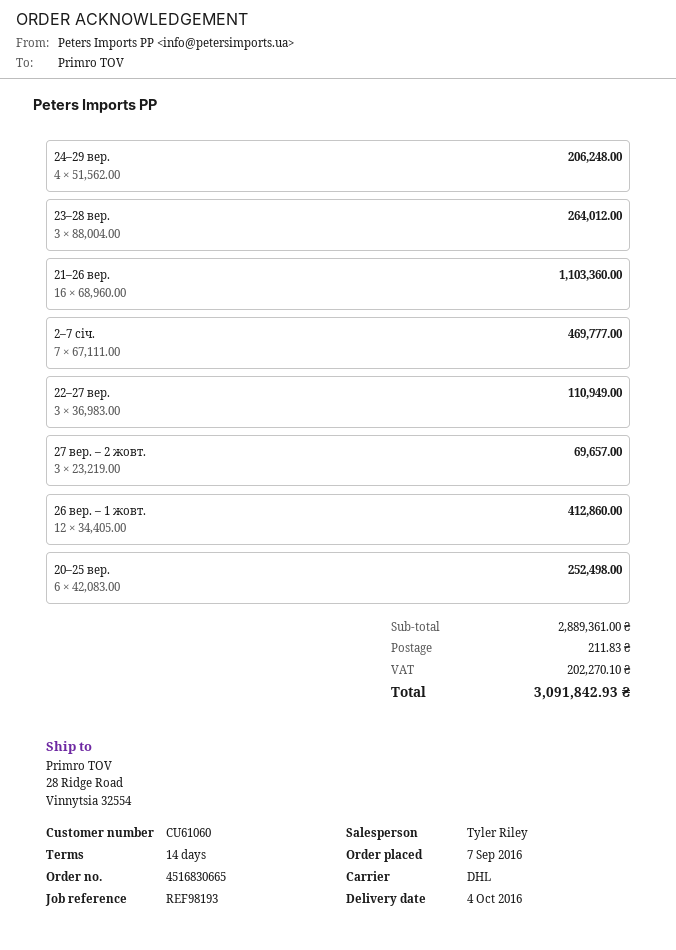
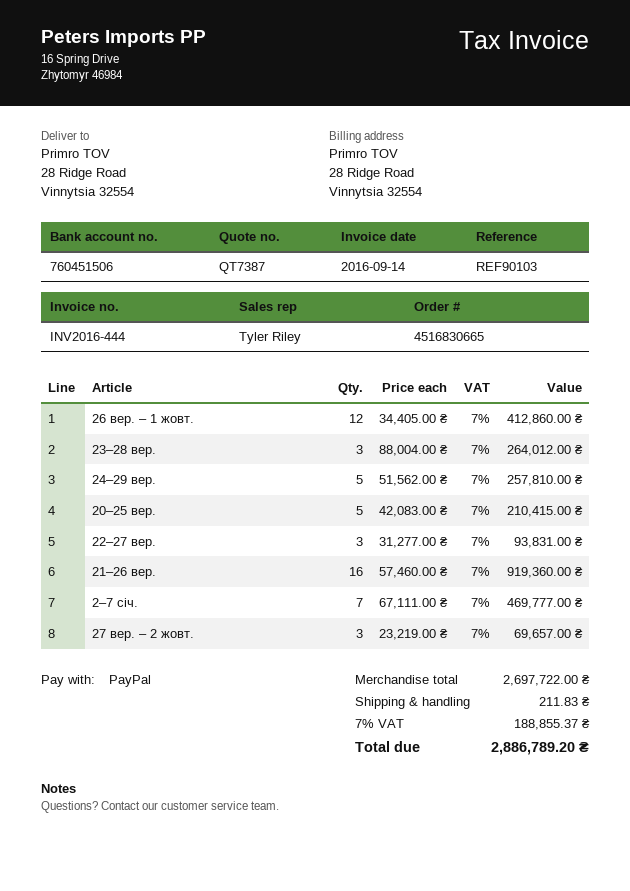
reference: REF98193 -> REF90103
24–29 вер.: 4 x 51562.00 = 206248.00 -> 5 x 51562.00 = 257810.00
21–26 вер.: 16 x 68960.00 = 1103360.00 -> 16 x 57460.00 = 919360.00
22–27 вер.: 3 x 36983.00 = 110949.00 -> 3 x 31277.00 = 93831.00
20–25 вер.: 6 x 42083.00 = 252498.00 -> 5 x 42083.00 = 210415.00
subtotal: 2889361.00 -> 2697722.00
tax: 202270.10 -> 188855.37
total: 3091842.93 -> 2886789.20

